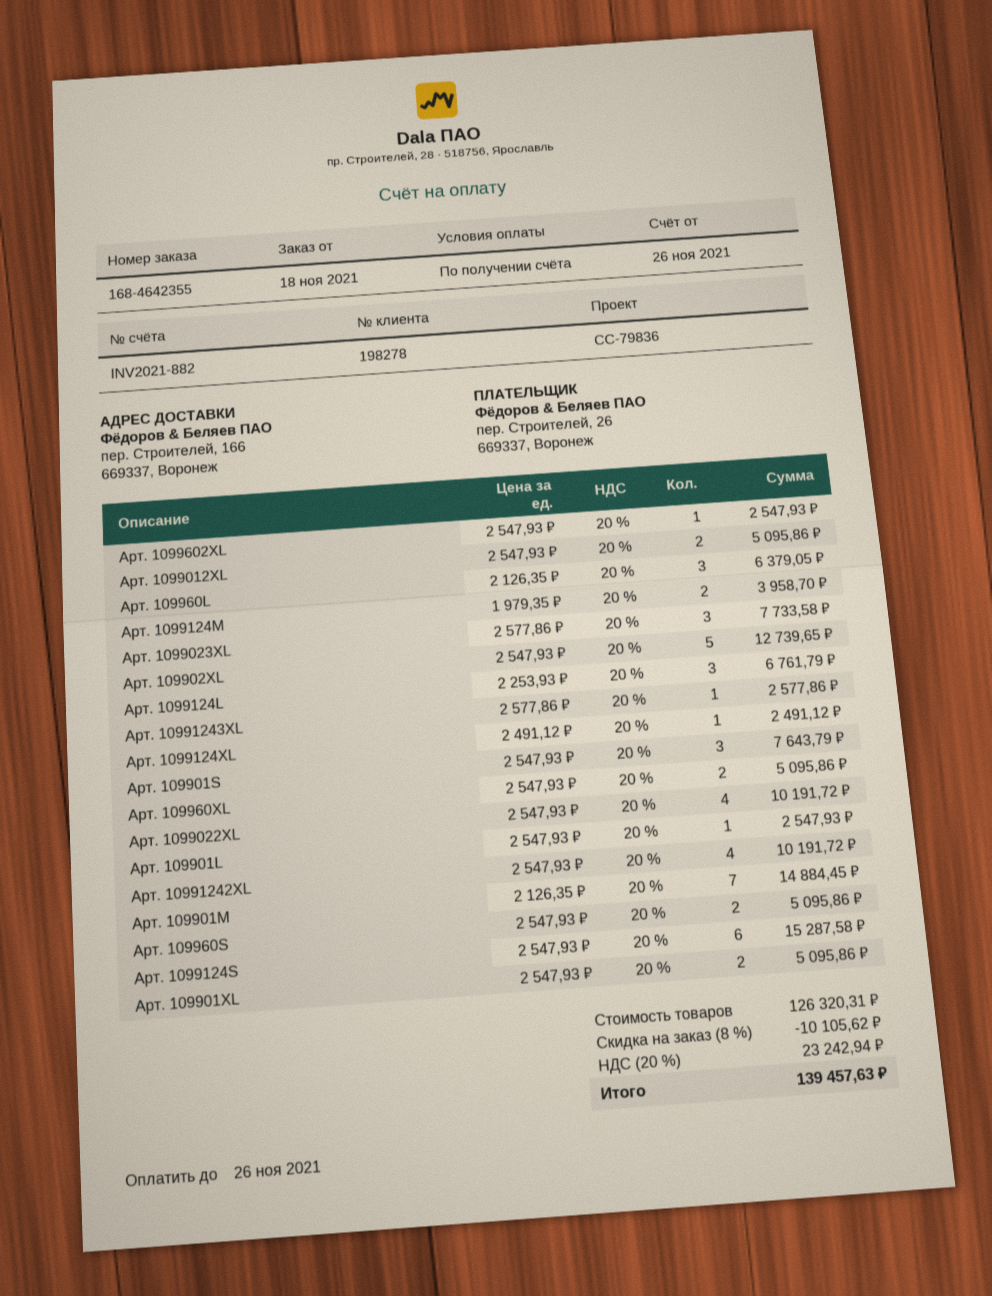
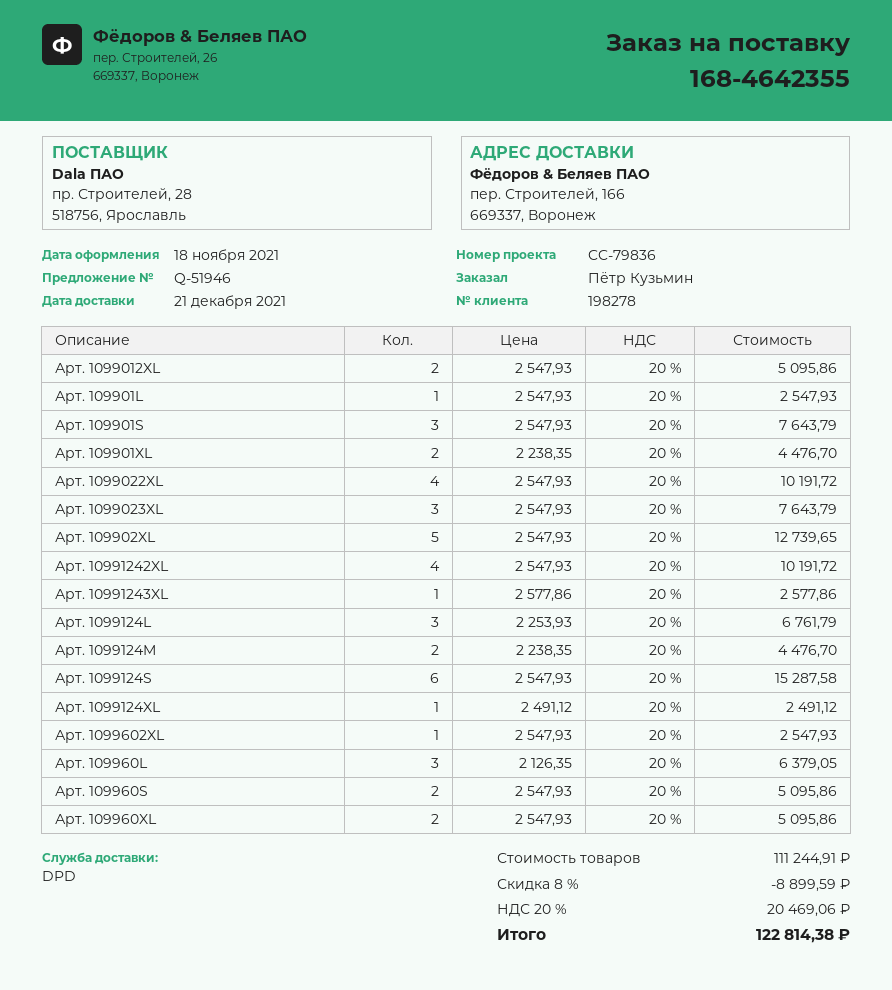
Арт. 1099124M: 2 x 1979.35 = 3958.70 -> 2 x 2238.35 = 4476.70
Арт. 1099023XL: 3 x 2577.86 = 7733.58 -> 3 x 2547.93 = 7643.79
Арт. 109901M: 7 x 2126.35 = 14884.45 -> none
Арт. 109901XL: 2 x 2547.93 = 5095.86 -> 2 x 2238.35 = 4476.70
subtotal: 126320.31 -> 111244.91
discount: 8% = 10105.62 -> 8% = 8899.59
tax: 20% = 23242.94 -> 20% = 20469.06
total: 139457.63 -> 122814.38

